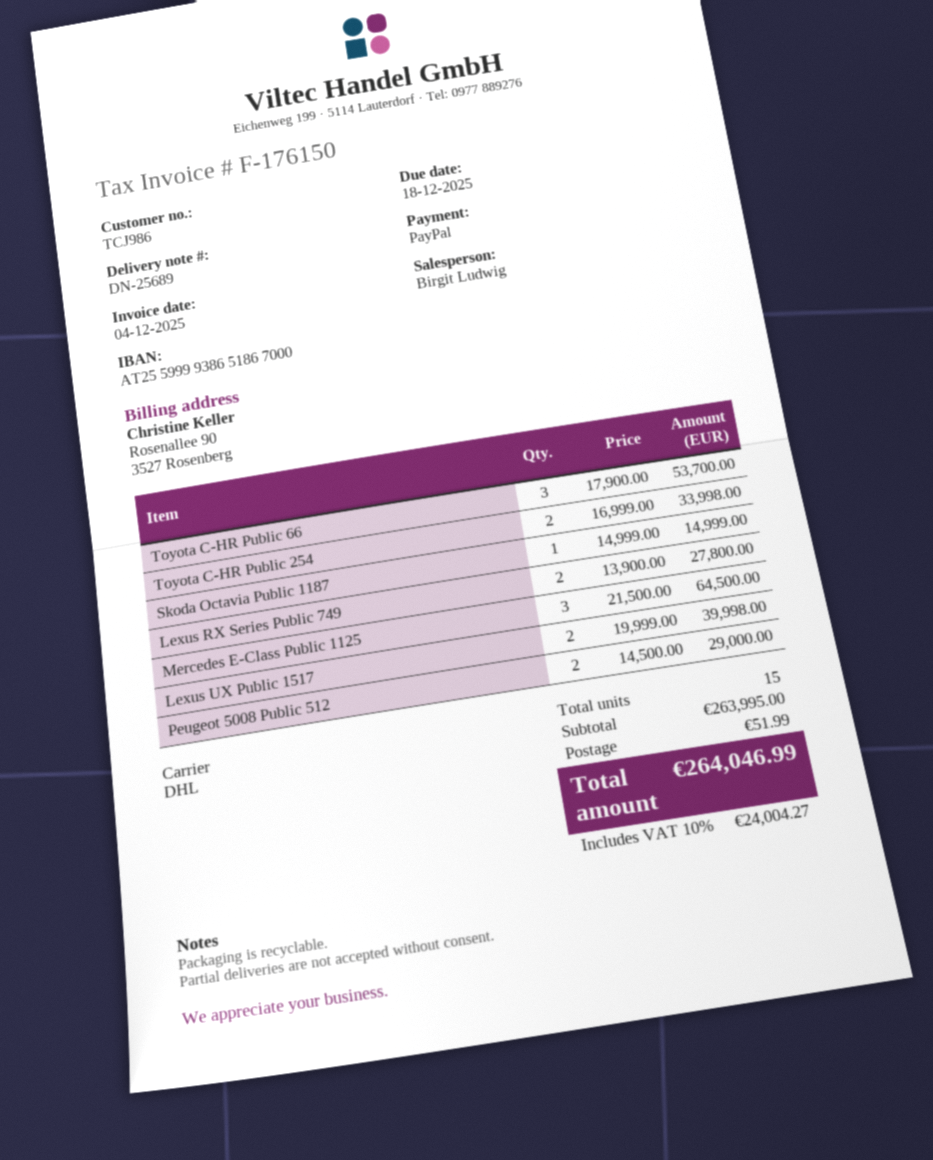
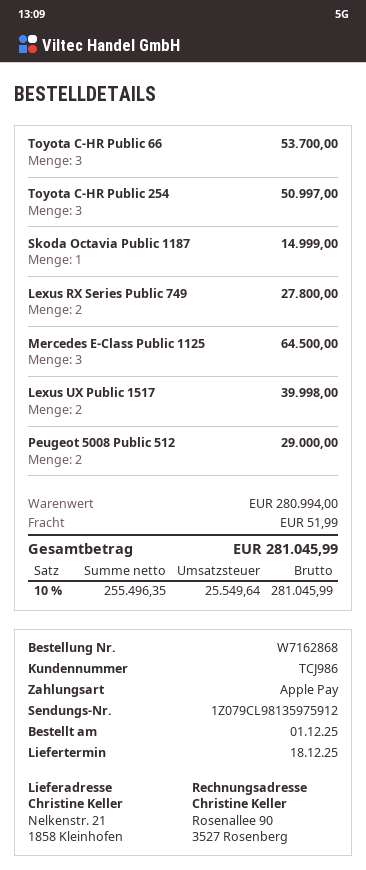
payment method: PayPal -> Apple Pay
Toyota C-HR Public 254: 2 for 33998.00 -> 3 for 50997.00
subtotal: 263995.00 -> 280994.00
tax: 10% = 24004.27 -> 10% = 25549.64
total: 264046.99 -> 281045.99

